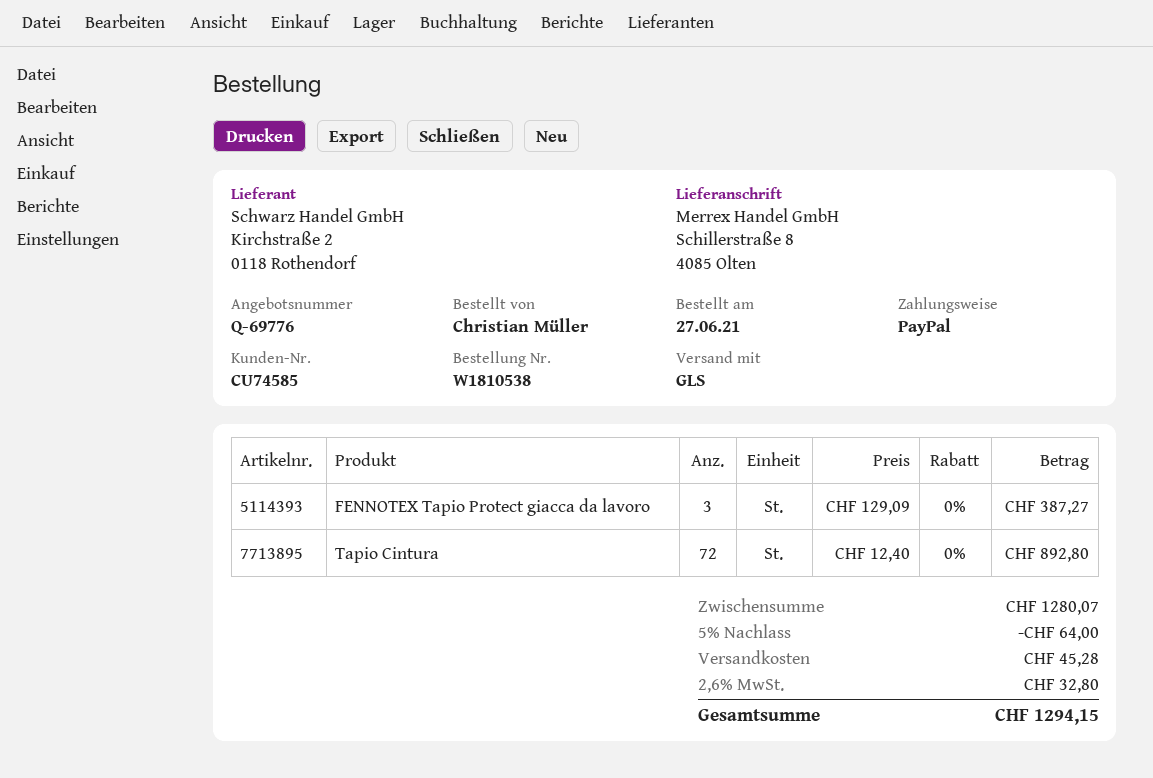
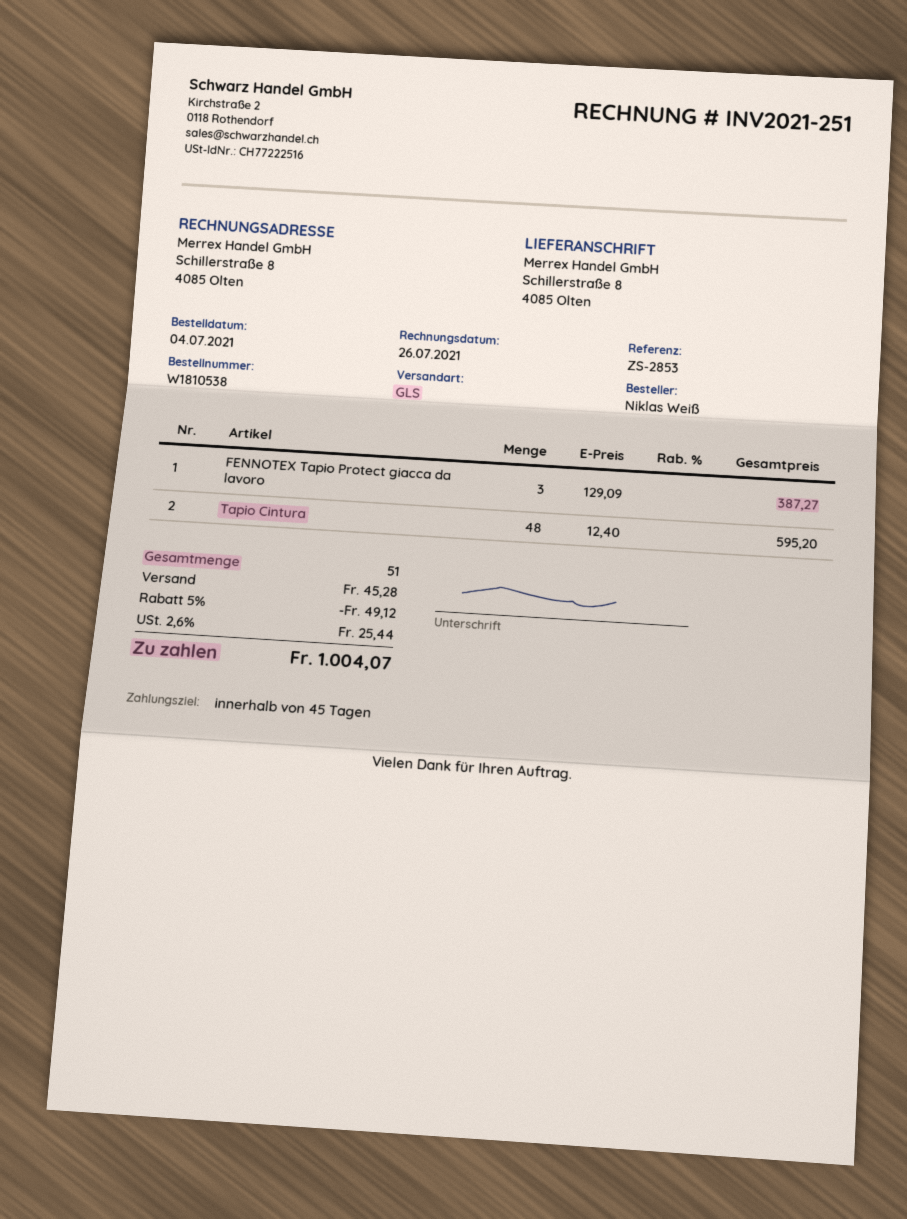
order date: 2021-06-27 -> 2021-07-04
ordered by: Christian Müller -> Niklas Weiß
Tapio Cintura: 72 x 12.40 = 892.80 -> 48 x 12.40 = 595.20
discount: 5% = 64.00 -> 5% = 49.12
tax: 2.6% = 32.80 -> 2.6% = 25.44
total: 1294.15 -> 1004.07

